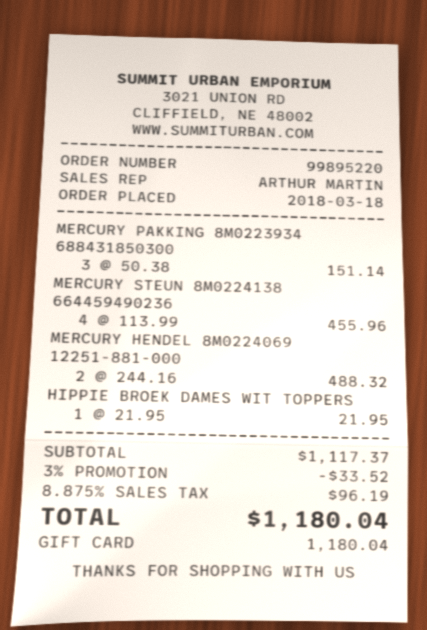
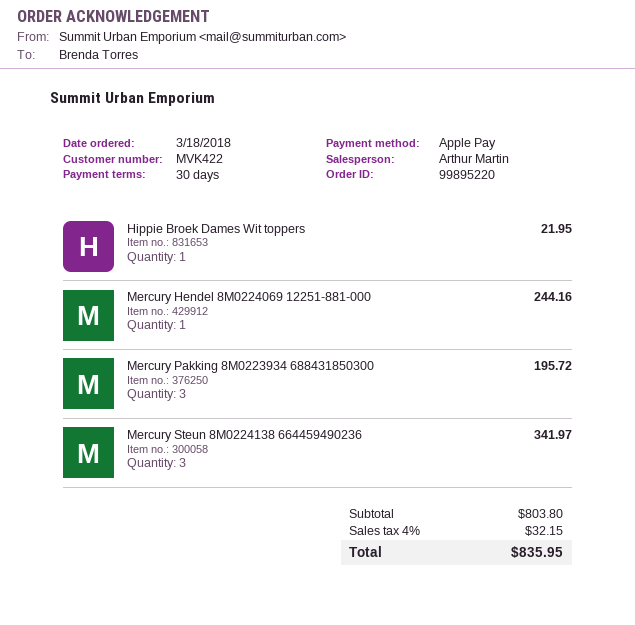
payment method: gift card -> Apple Pay
MERCURY PAKKING 8M0223934 688431850300: 3 for 151.14 -> 3 for 195.72
MERCURY STEUN 8M0224138 664459490236: 4 for 455.96 -> 3 for 341.97
MERCURY HENDEL 8M0224069 12251-881-000: 2 for 488.32 -> 1 for 244.16
subtotal: 1117.37 -> 803.80
discount: 3% = 33.52 -> none
tax: 8.875% = 96.19 -> 4% = 32.15
total: 1180.04 -> 835.95

